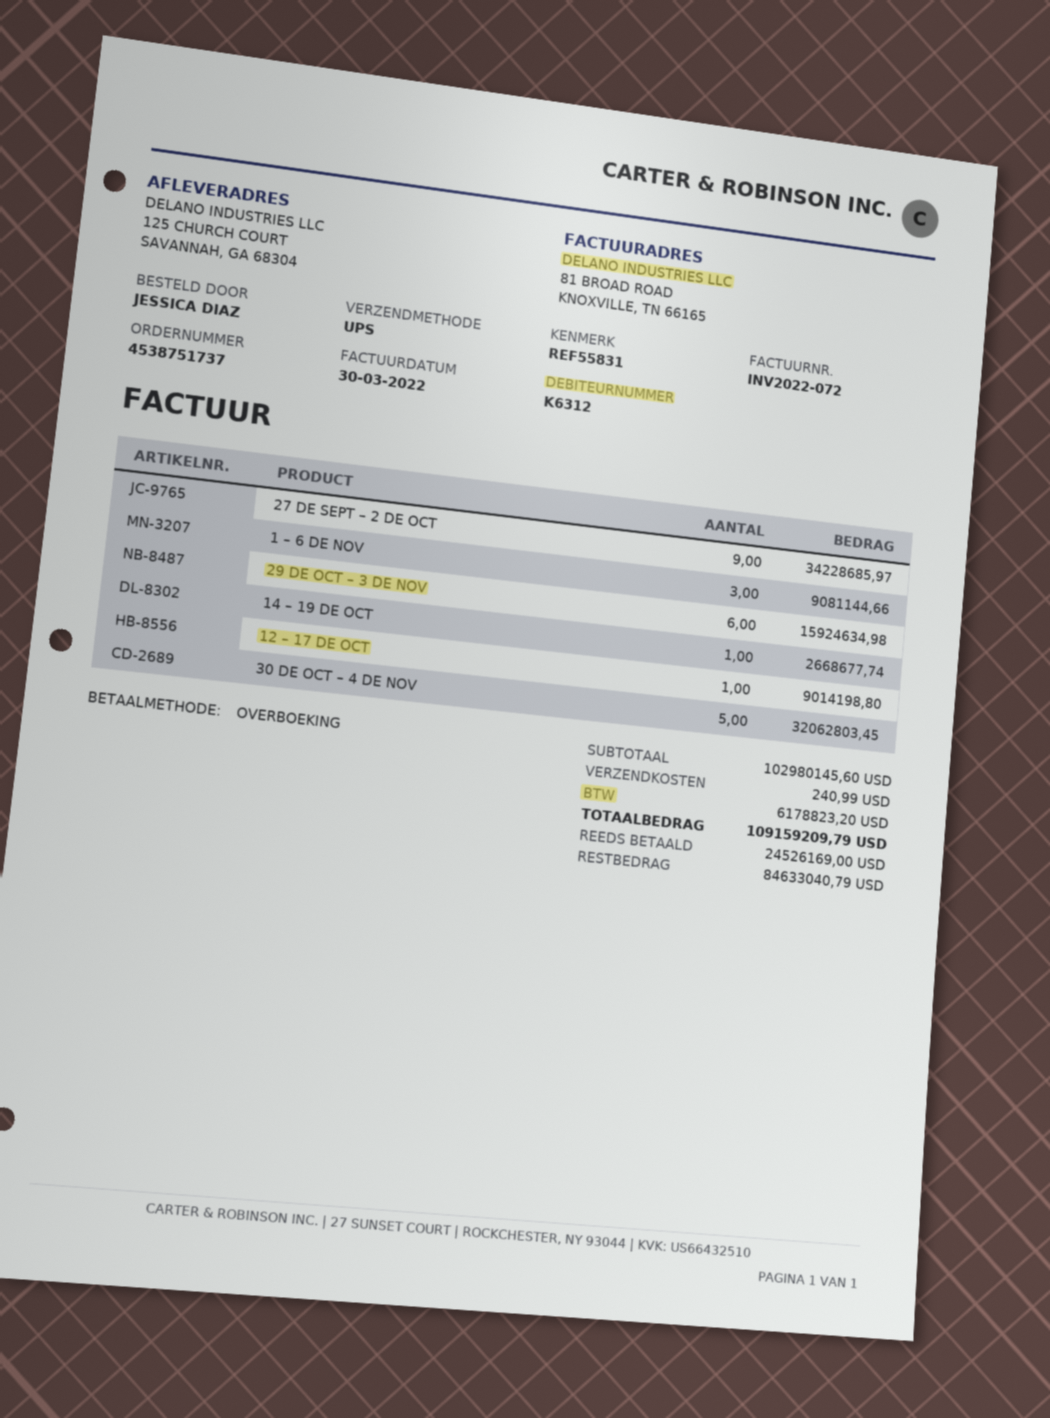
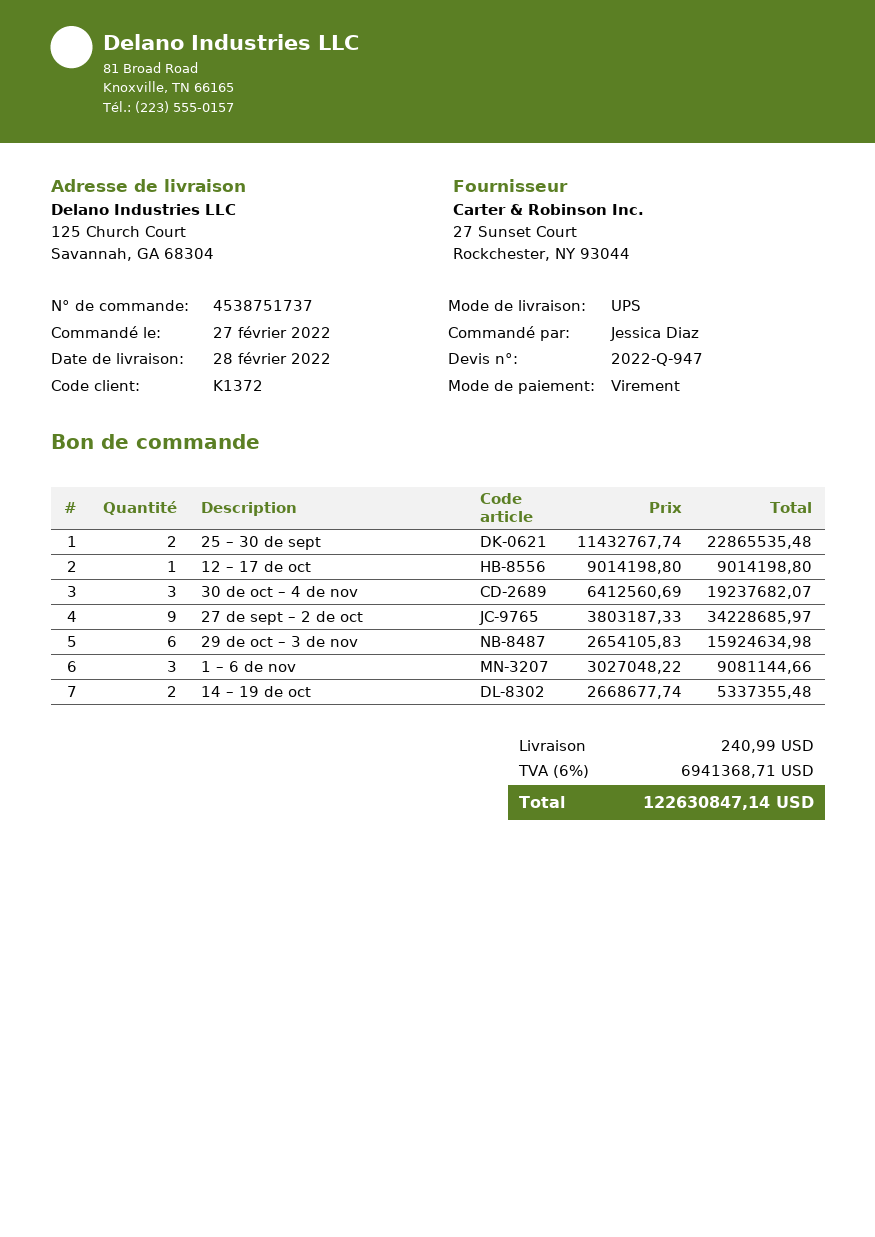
customer number: K6312 -> K1372
14 – 19 DE OCT: 1 for 2668677.74 -> 2 for 5337355.48
30 DE OCT – 4 DE NOV: 5 for 32062803.45 -> 3 for 19237682.07
25 – 30 de sept: none -> 2 for 22865535.48
tax: 6178823.20 -> 6941368.71
total: 109159209.79 -> 122630847.14

